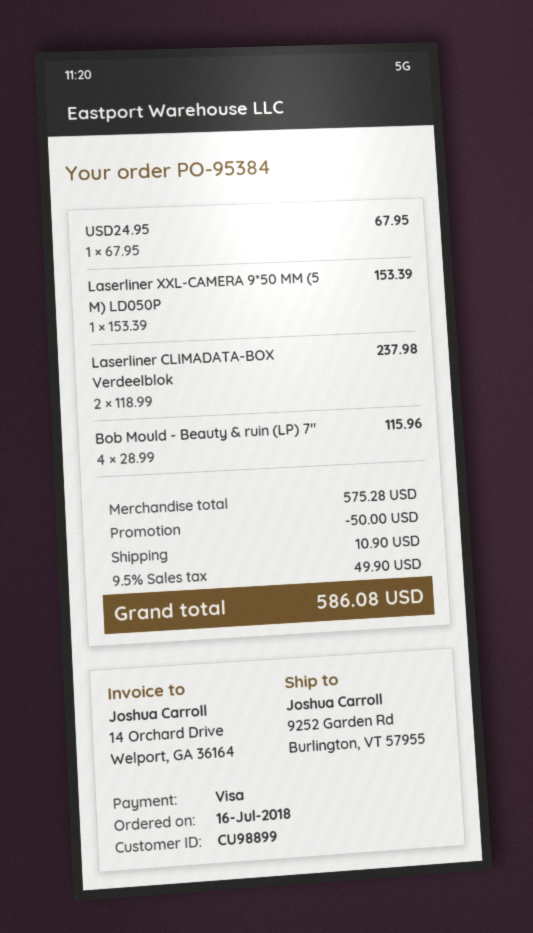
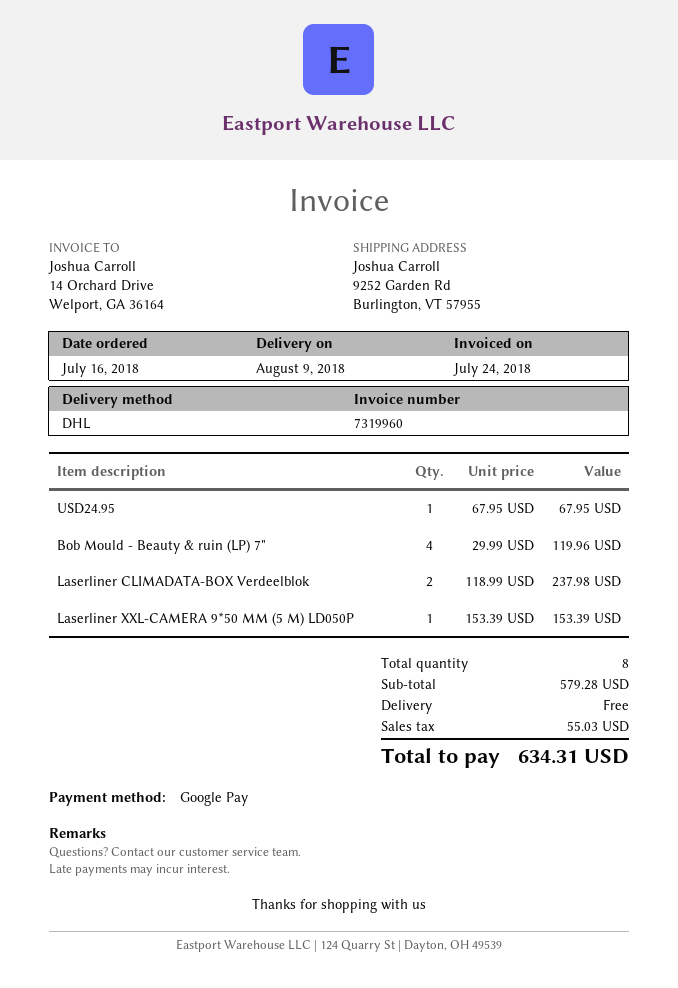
payment method: Visa -> Google Pay
Bob Mould - Beauty & ruin (LP) 7": 4 x 28.99 = 115.96 -> 4 x 29.99 = 119.96
subtotal: 575.28 -> 579.28
discount: 50.00 -> none
shipping: 10.90 -> 0.00
tax: 49.90 -> 55.03
total: 586.08 -> 634.31

